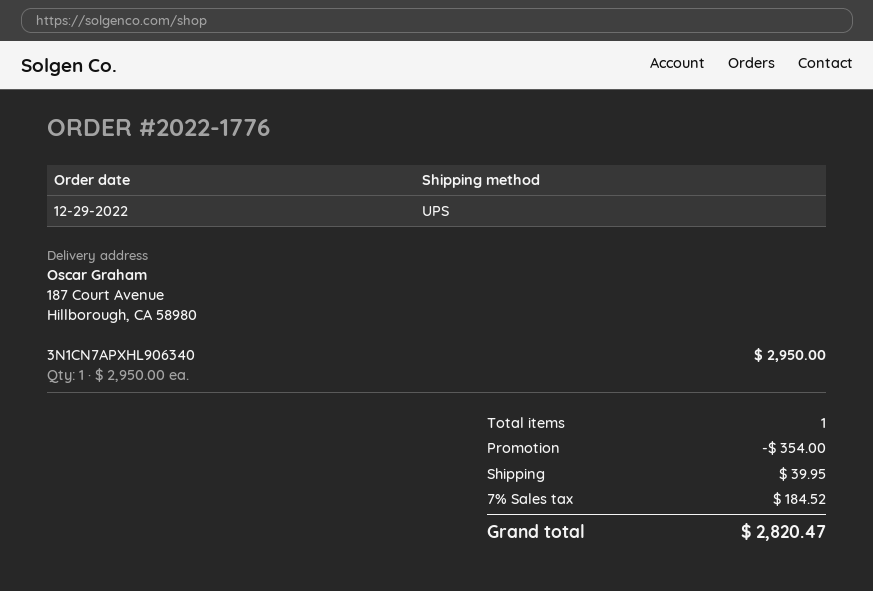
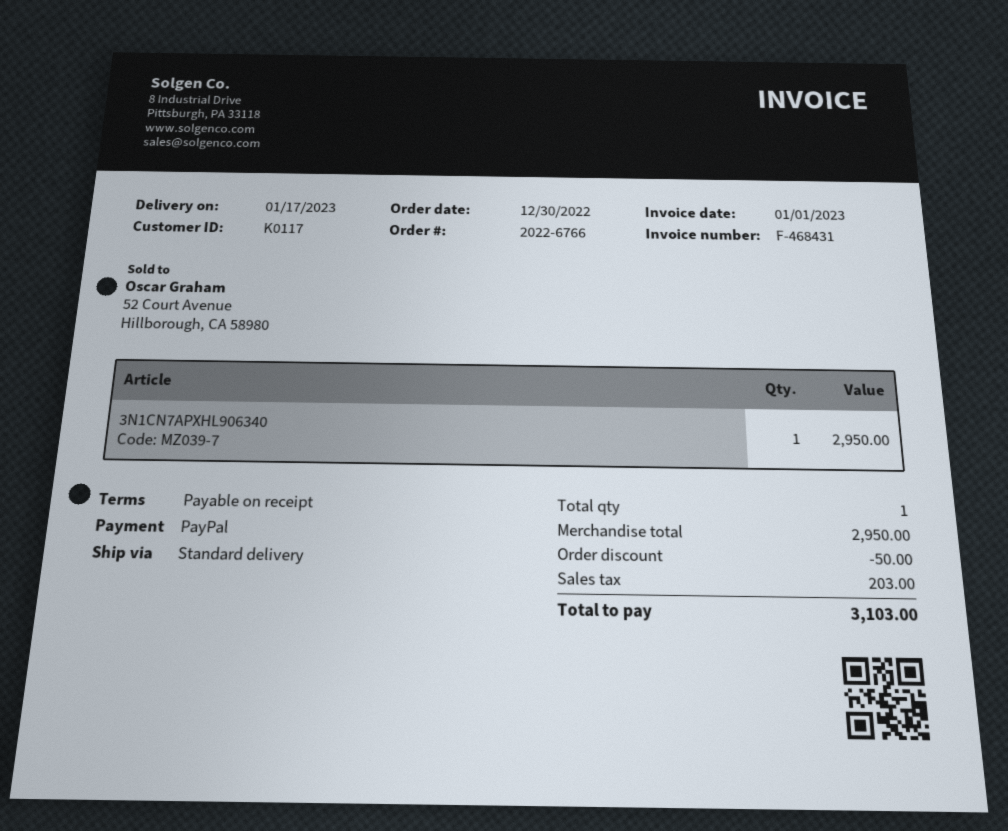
order number: 2022-1776 -> 2022-6766
order date: 2022-12-29 -> 2022-12-30
shipping method: UPS -> standard
discount: 354.00 -> 50.00
shipping: 39.95 -> none
tax: 184.52 -> 203.00
total: 2820.47 -> 3103.00

